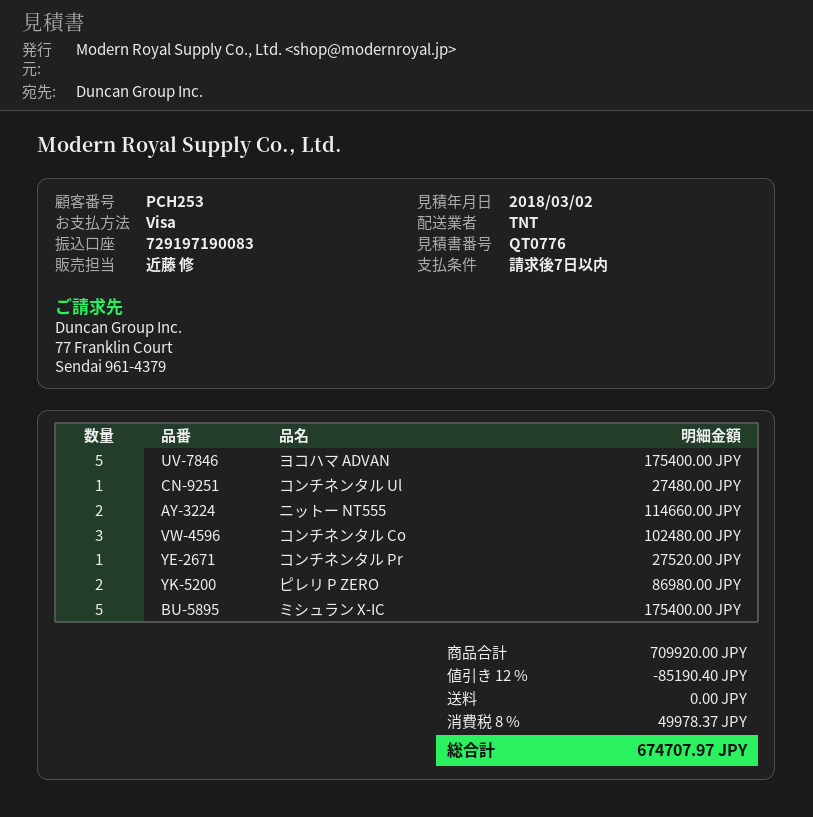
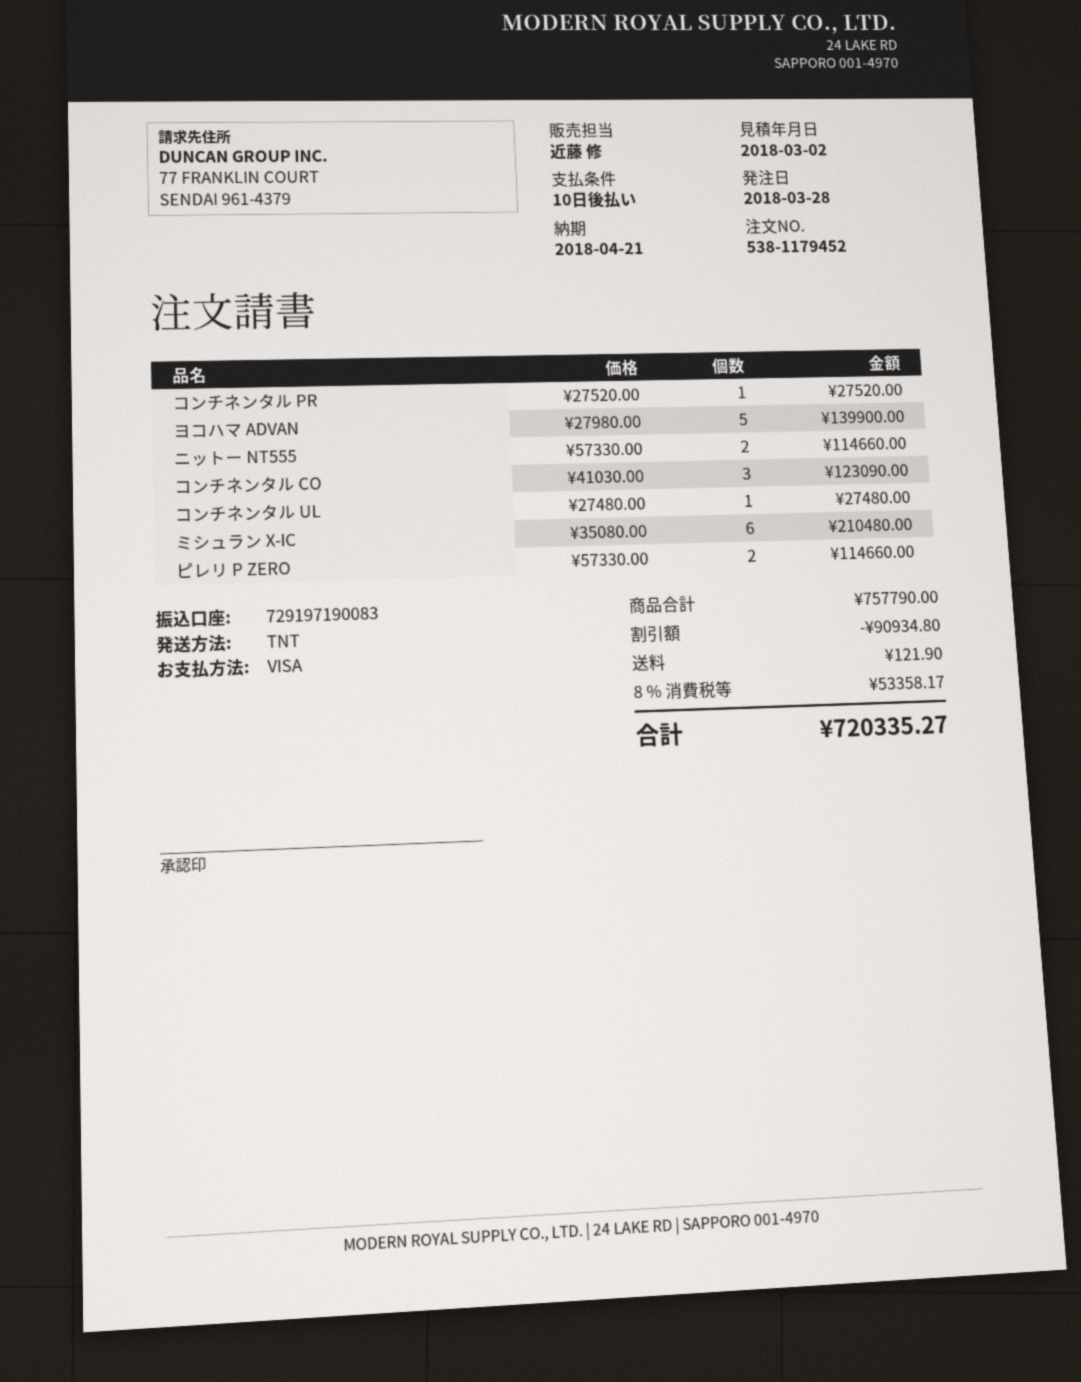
payment terms: 7 days -> 10 days
ヨコハマ ADVAN: 5 for 175400.00 -> 5 for 139900.00
コンチネンタル Co: 3 for 102480.00 -> 3 for 123090.00
ピレリ P ZERO: 2 for 86980.00 -> 2 for 114660.00
ミシュラン X-IC: 5 for 175400.00 -> 6 for 210480.00
subtotal: 709920.00 -> 757790.00
discount: 85190.40 -> 90934.80
shipping: 0.00 -> 121.90
tax: 8% = 49978.37 -> 8% = 53358.17
total: 674707.97 -> 720335.27

